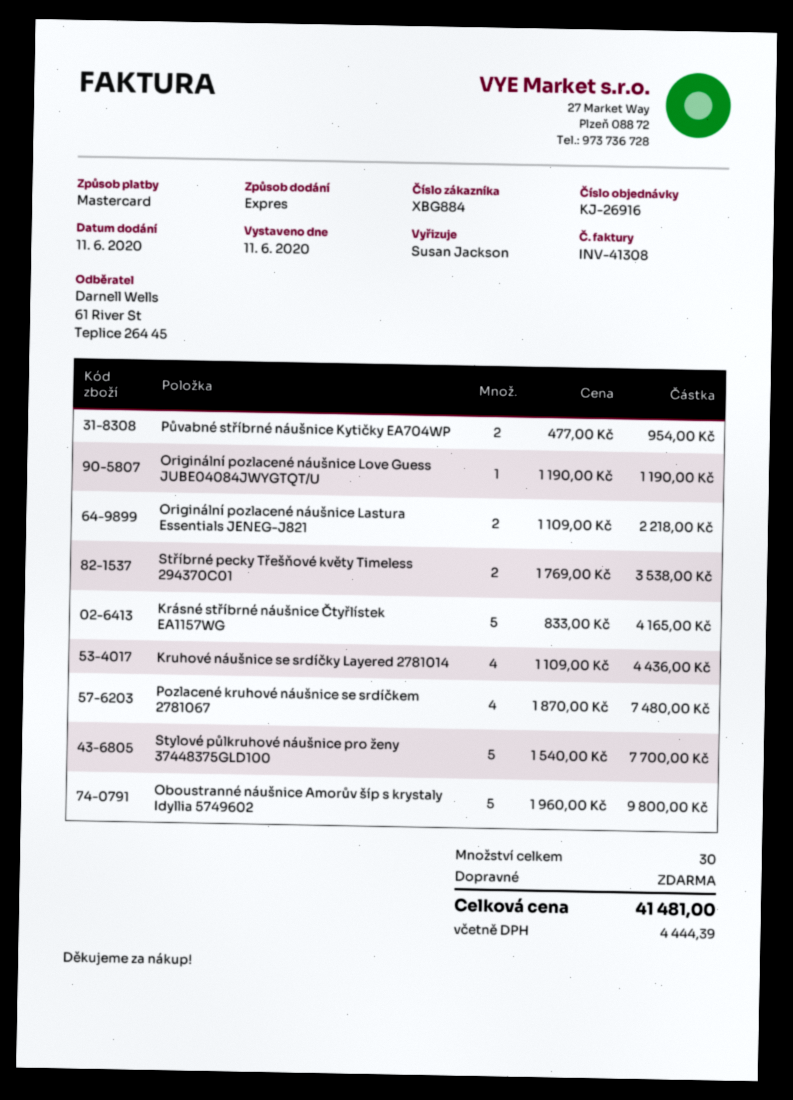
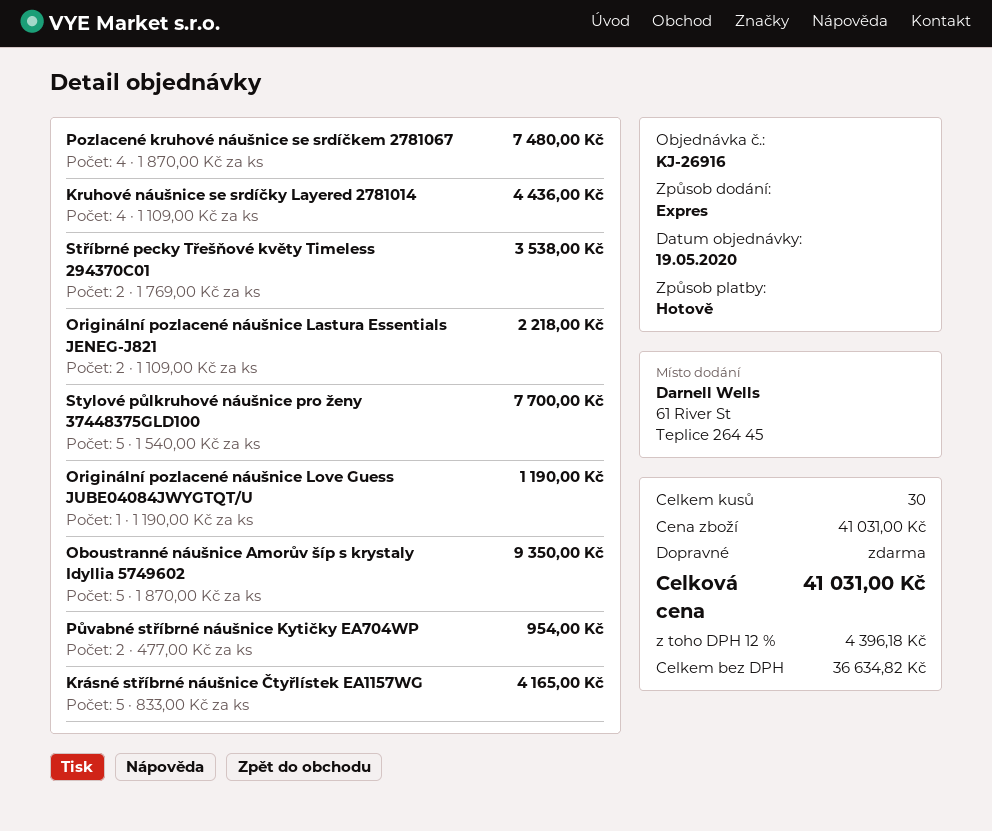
payment method: Mastercard -> cash
Oboustranné náušnice Amorův šíp s krystaly Idyllia 5749602: 5 x 1960.00 = 9800.00 -> 5 x 1870.00 = 9350.00
tax: 4444.39 -> 4396.18
total: 41481.00 -> 41031.00

